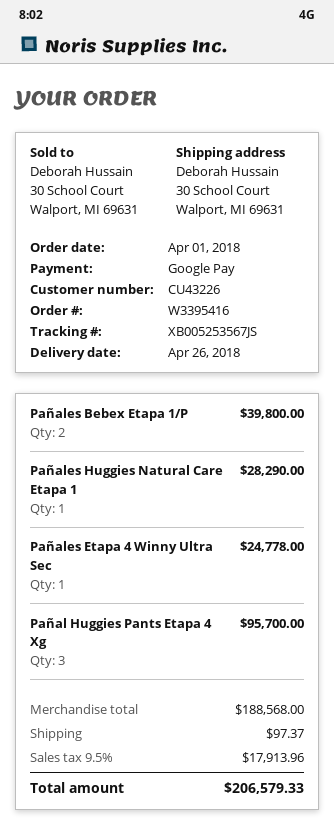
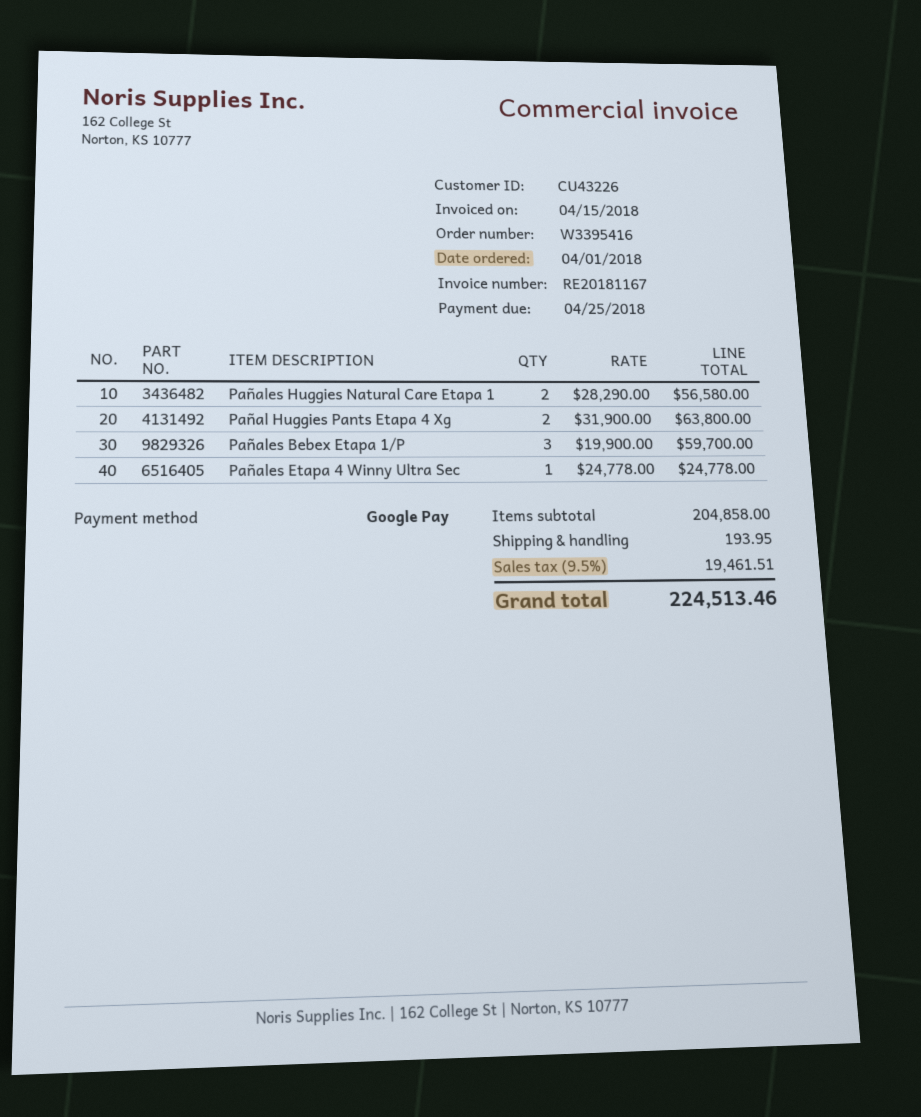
Pañales Bebex Etapa 1/P: 2 for 39800.00 -> 3 for 59700.00
Pañales Huggies Natural Care Etapa 1: 1 for 28290.00 -> 2 for 56580.00
Pañal Huggies Pants Etapa 4 Xg: 3 for 95700.00 -> 2 for 63800.00
subtotal: 188568.00 -> 204858.00
shipping: 97.37 -> 193.95
tax: 9.5% = 17913.96 -> 9.5% = 19461.51
total: 206579.33 -> 224513.46

